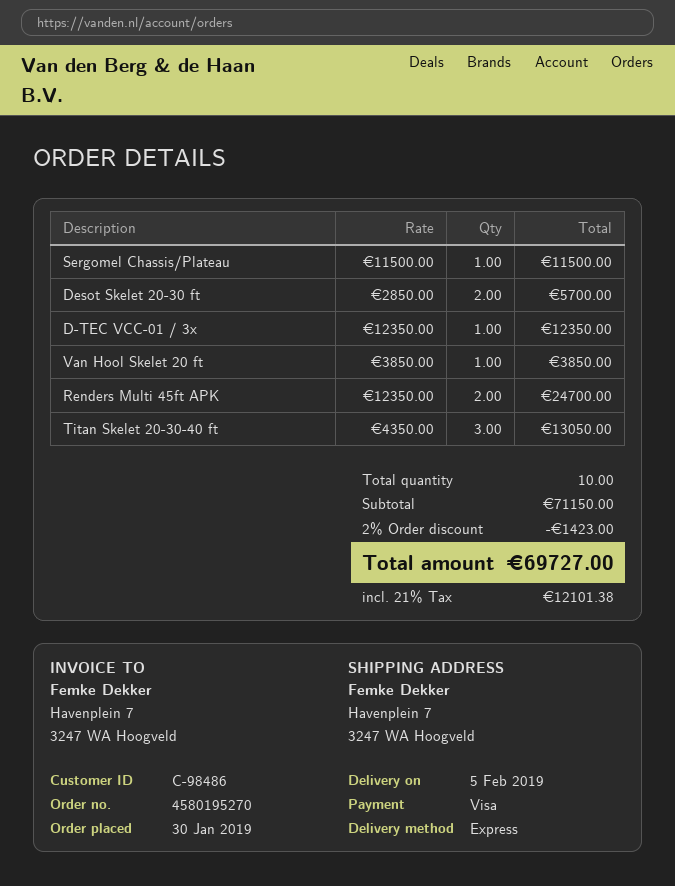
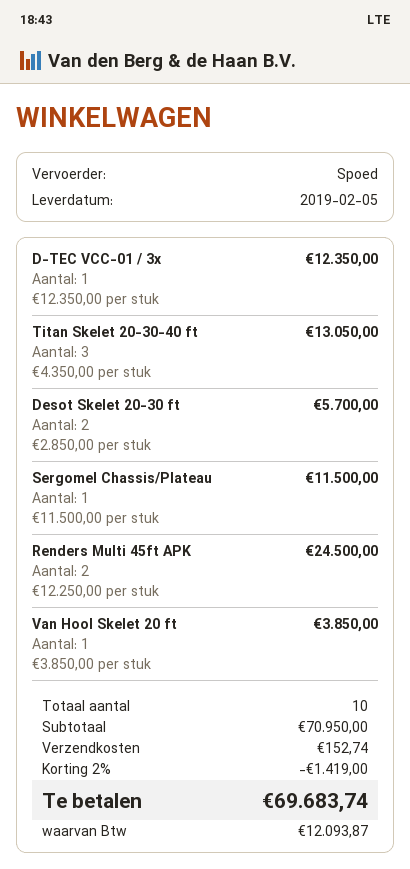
Renders Multi 45ft APK: 2 x 12350.00 = 24700.00 -> 2 x 12250.00 = 24500.00
subtotal: 71150.00 -> 70950.00
discount: 2% = 1423.00 -> 2% = 1419.00
shipping: none -> 152.74
tax: 12101.38 -> 12093.87
total: 69727.00 -> 69683.74

